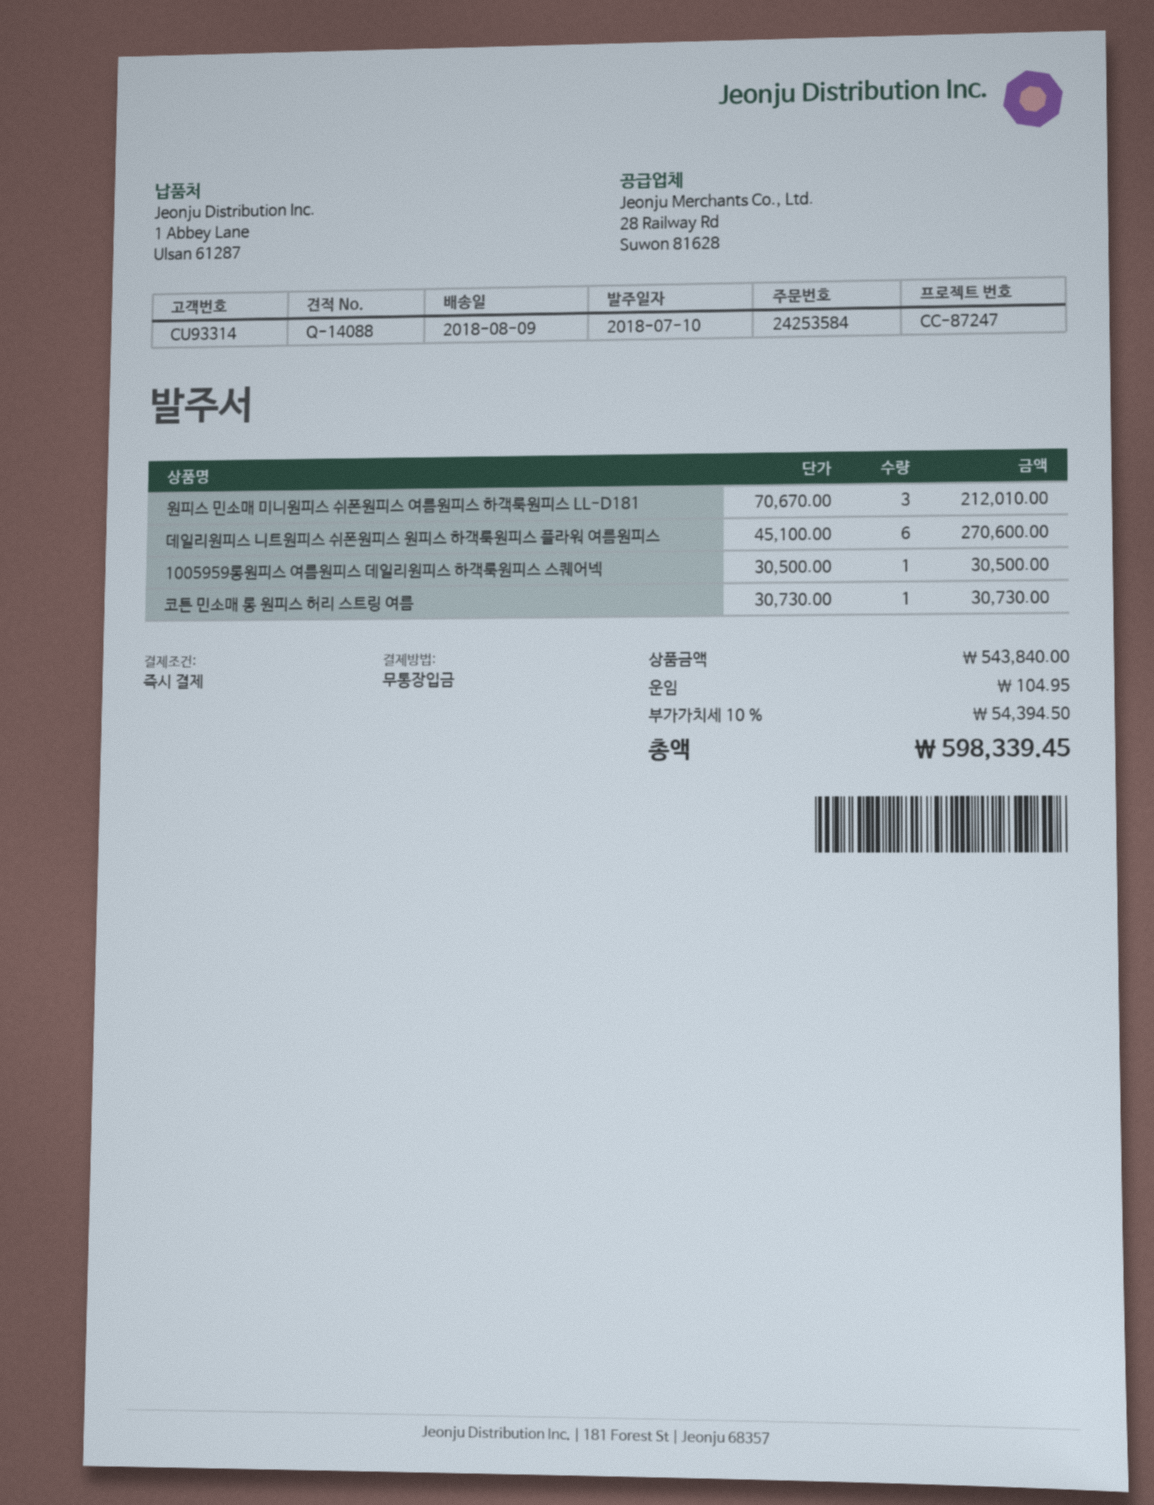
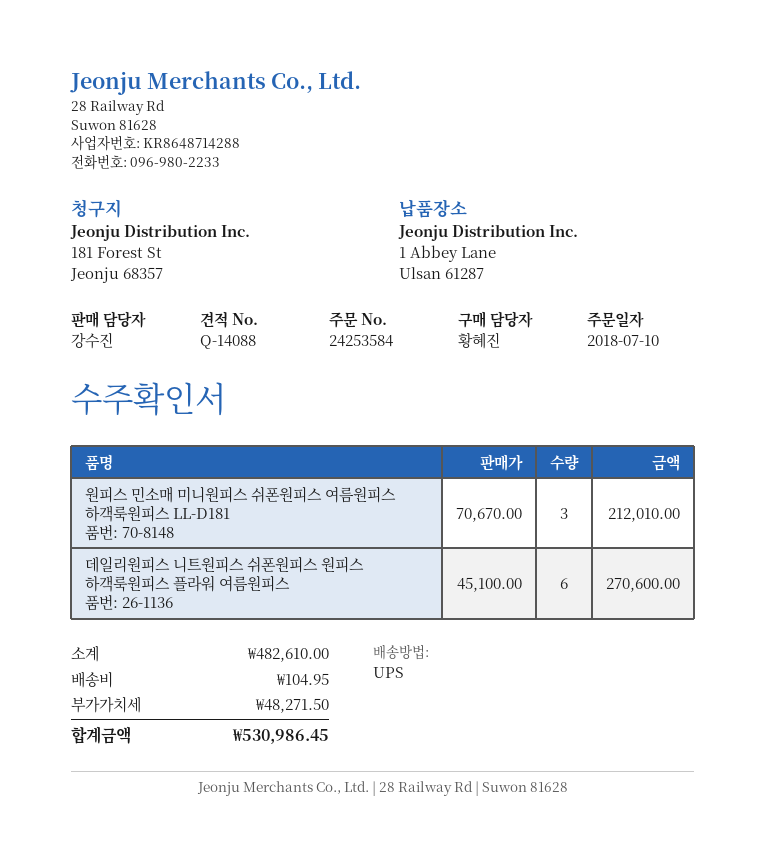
1005959롱원피스 여름원피스 데일리원피스 하객룩원피스 스퀘어넥: 1 x 30500.00 = 30500.00 -> none
코튼 민소매 롱 원피스 허리 스트링 여름: 1 x 30730.00 = 30730.00 -> none
subtotal: 543840.00 -> 482610.00
tax: 54394.50 -> 48271.50
total: 598339.45 -> 530986.45

